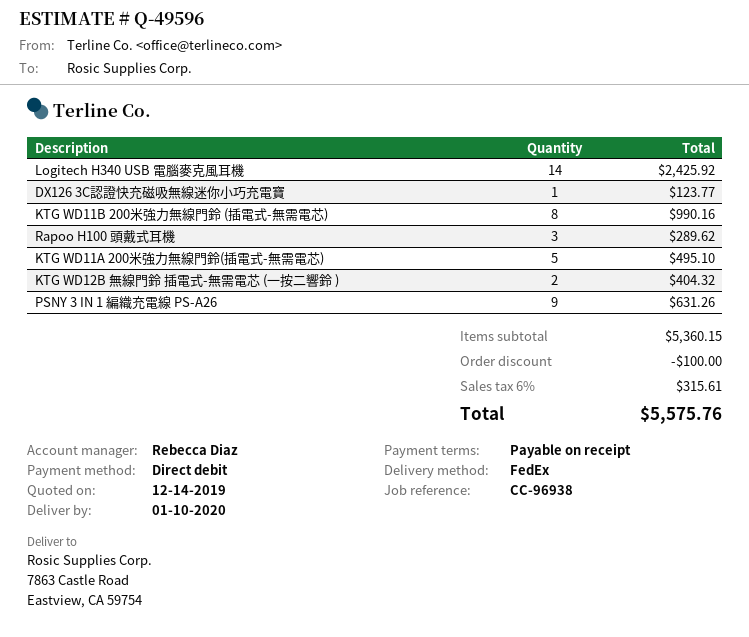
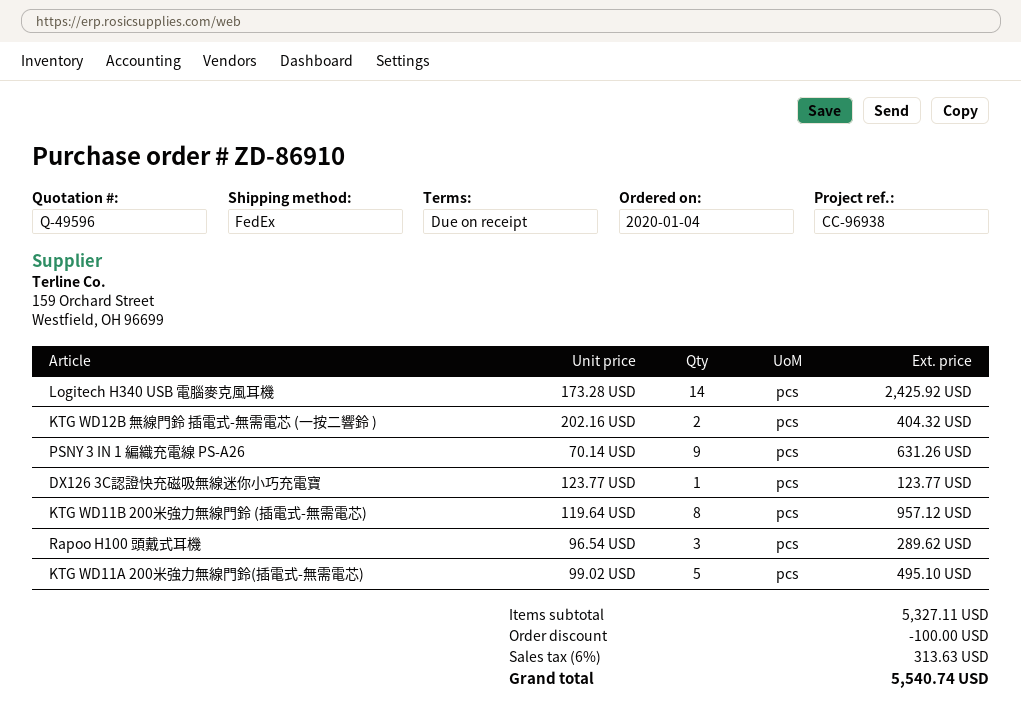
KTG WD11B 200米強力無線門鈴 (插電式-無需電芯): 8 for 990.16 -> 8 for 957.12
subtotal: 5360.15 -> 5327.11
tax: 6% = 315.61 -> 6% = 313.63
total: 5575.76 -> 5540.74

